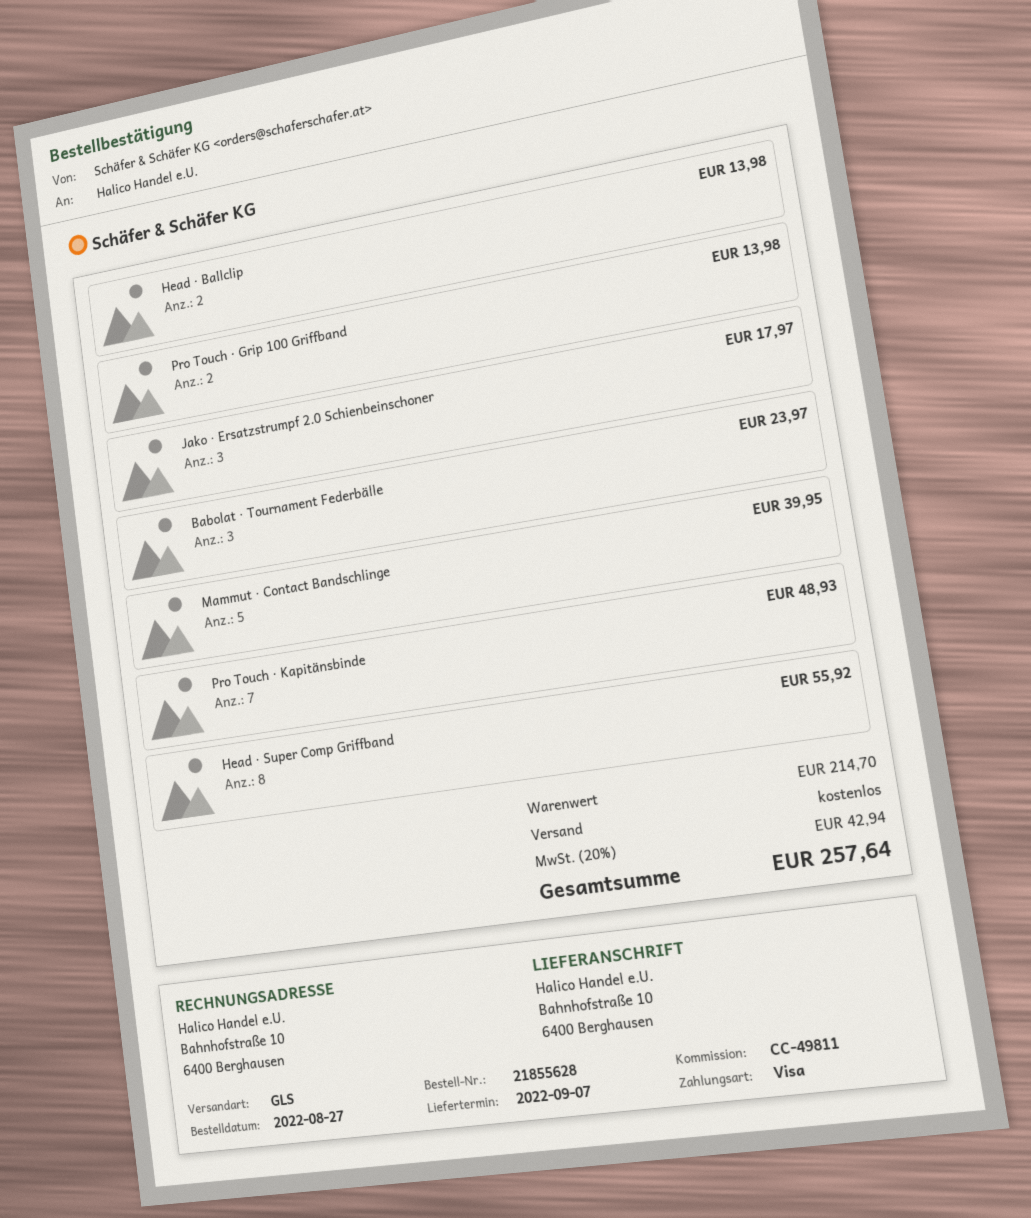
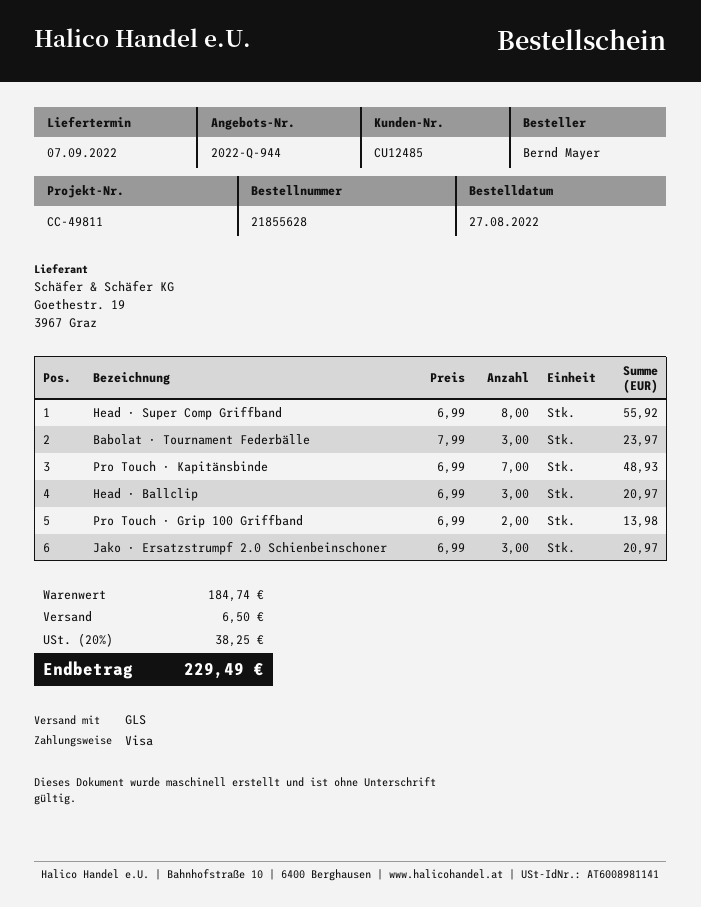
Head · Ballclip: 2 for 13.98 -> 3 for 20.97
Jako · Ersatzstrumpf 2.0 Schienbeinschoner: 3 for 17.97 -> 3 for 20.97
Mammut · Contact Bandschlinge: 5 for 39.95 -> none
subtotal: 214.70 -> 184.74
shipping: 0.00 -> 6.50
tax: 20% = 42.94 -> 20% = 38.25
total: 257.64 -> 229.49

